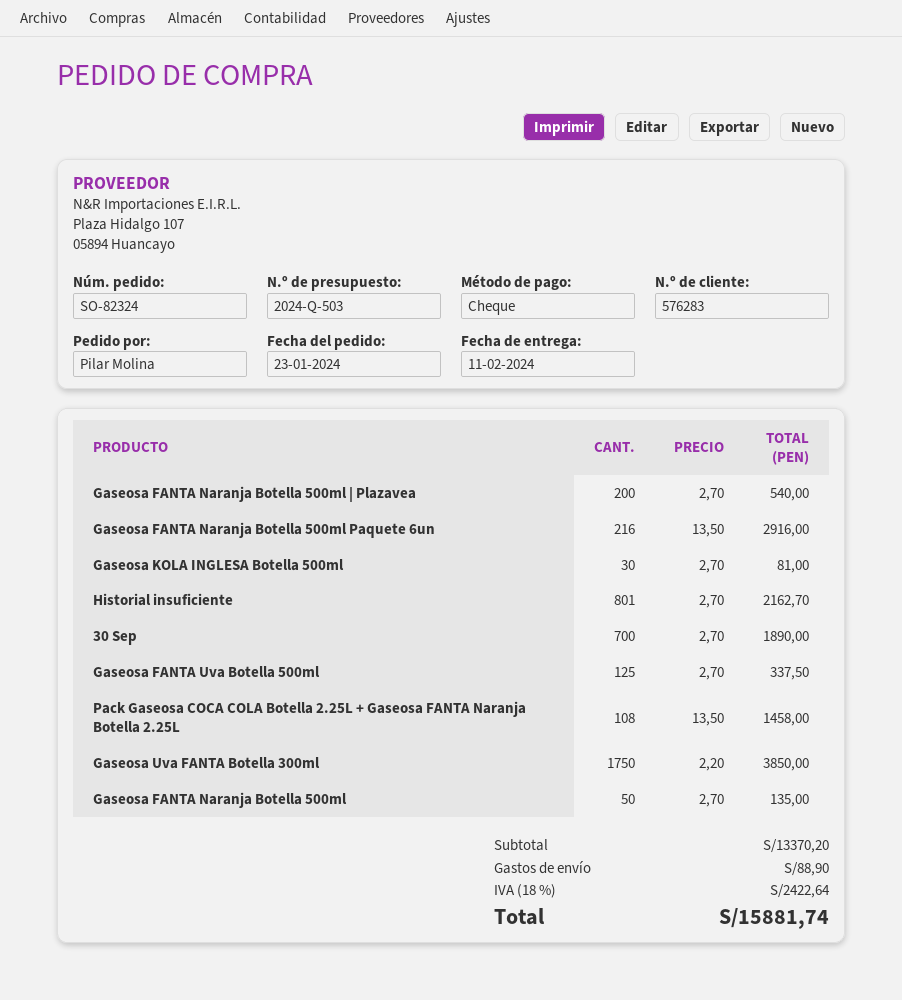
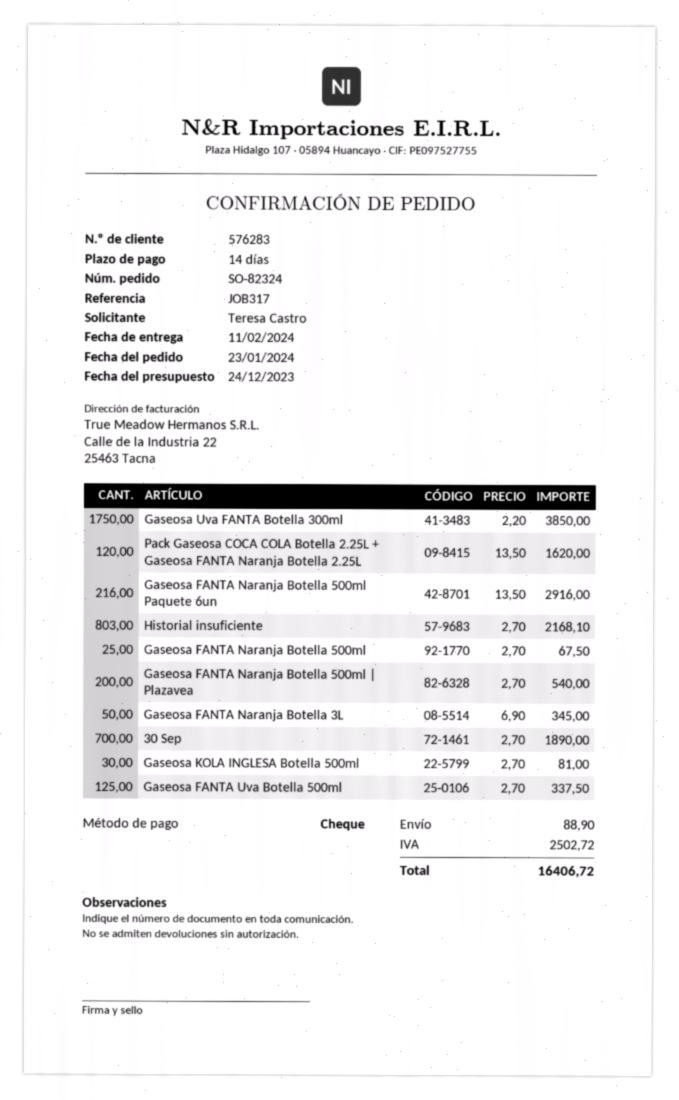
ordered by: Pilar Molina -> Teresa Castro
Historial insuficiente: 801 x 2.70 = 2162.70 -> 803 x 2.70 = 2168.10
Pack Gaseosa COCA COLA Botella 2.25L + Gaseosa FANTA Naranja Botella 2.25L: 108 x 13.50 = 1458.00 -> 120 x 13.50 = 1620.00
Gaseosa FANTA Naranja Botella 500ml: 50 x 2.70 = 135.00 -> 25 x 2.70 = 67.50
Gaseosa FANTA Naranja Botella 3L: none -> 50 x 6.90 = 345.00
tax: 2422.64 -> 2502.72
total: 15881.74 -> 16406.72

